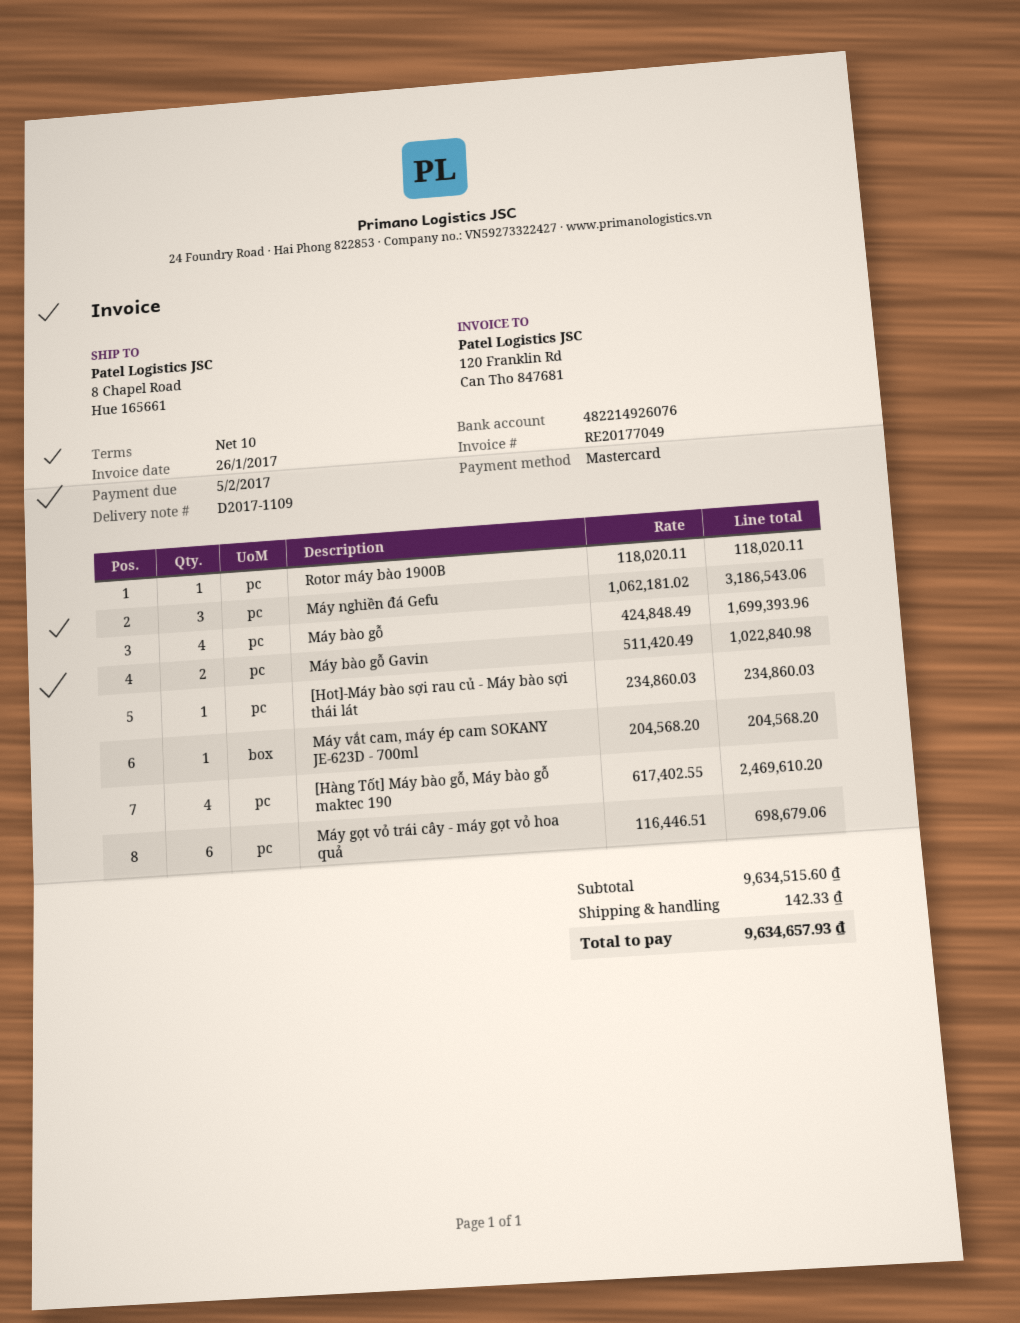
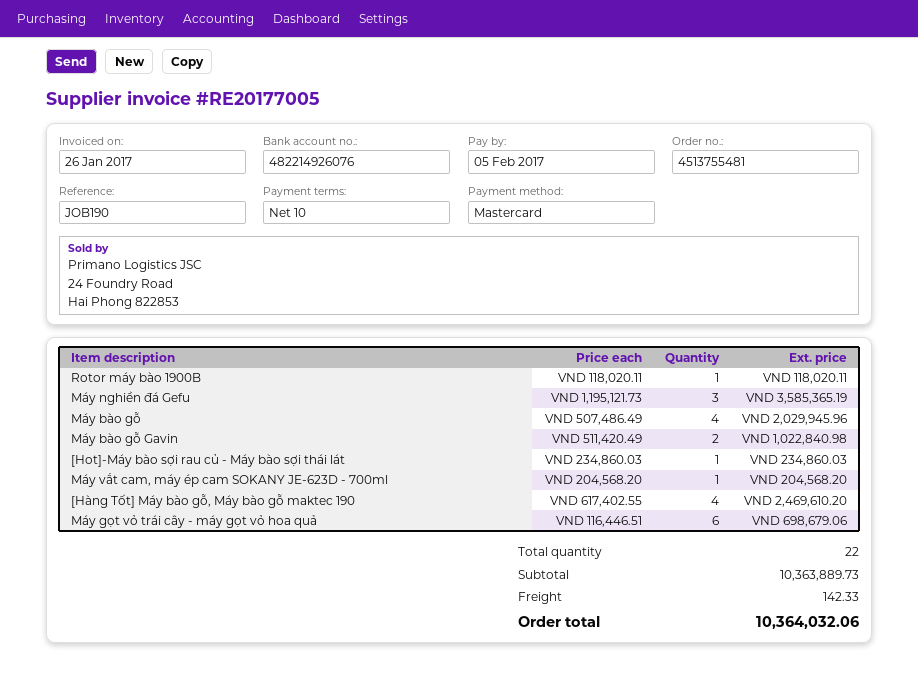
invoice number: RE20177049 -> RE20177005
Máy nghiền đá Gefu: 3 x 1062181.02 = 3186543.06 -> 3 x 1195121.73 = 3585365.19
Máy bào gỗ: 4 x 424848.49 = 1699393.96 -> 4 x 507486.49 = 2029945.96
subtotal: 9634515.60 -> 10363889.73
total: 9634657.93 -> 10364032.06

